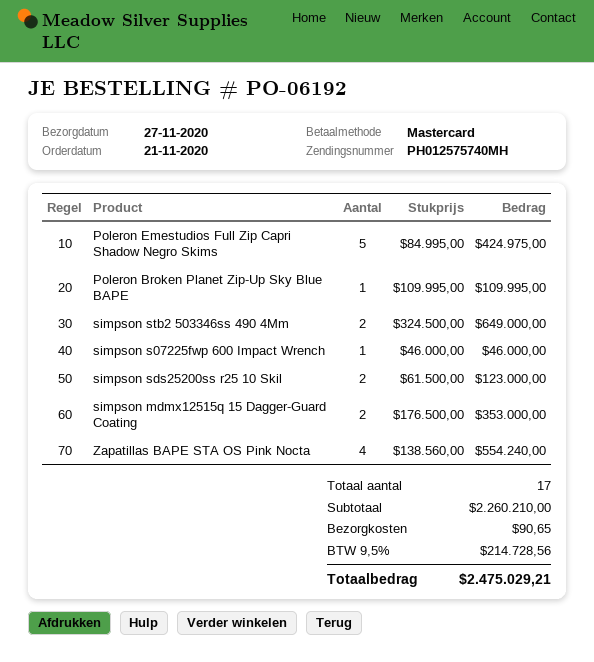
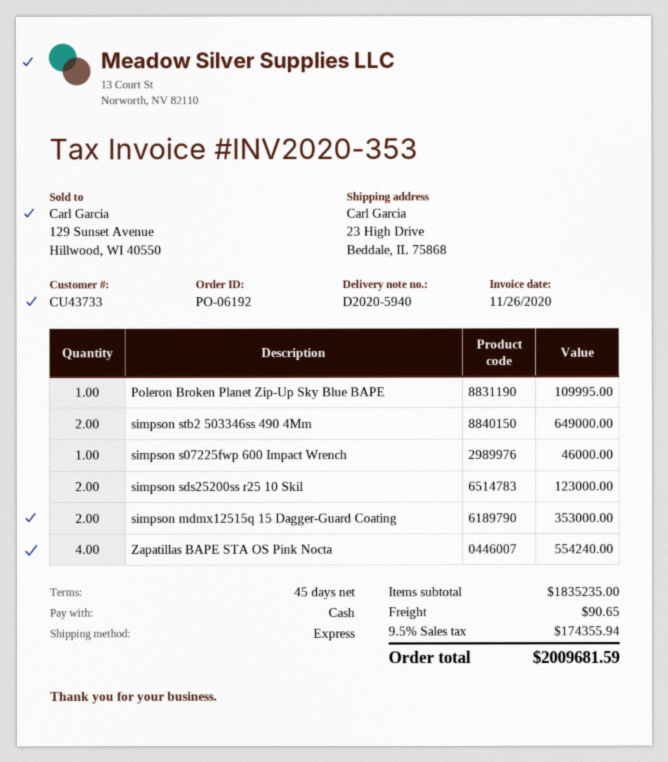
payment method: Mastercard -> cash
Poleron Emestudios Full Zip Capri Shadow Negro Skims: 5 for 424975.00 -> none
subtotal: 2260210.00 -> 1835235.00
tax: 9.5% = 214728.56 -> 9.5% = 174355.94
total: 2475029.21 -> 2009681.59

